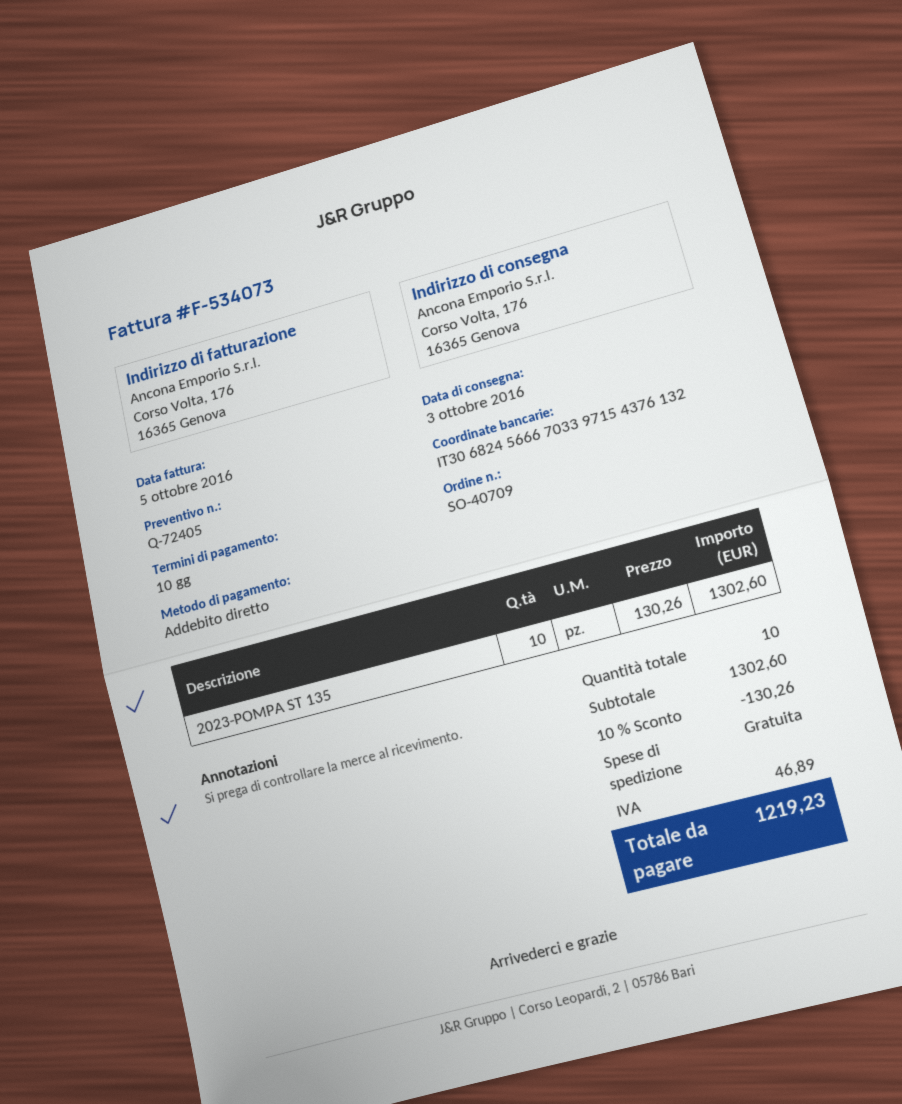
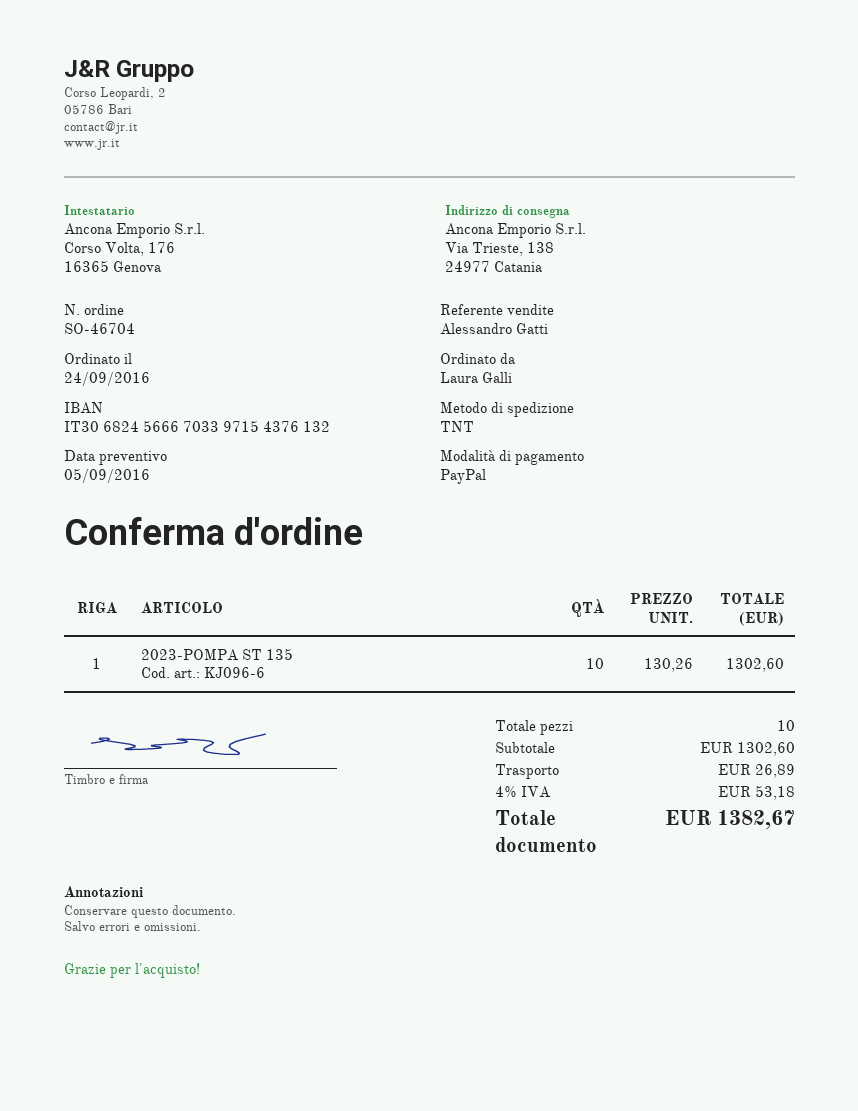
order number: SO-40709 -> SO-46704
payment method: direct debit -> PayPal
ship to: Corso Volta, 176, 16365 Genova -> Via Trieste, 138, 24977 Catania
discount: 10% = 130.26 -> none
shipping: 0.00 -> 26.89
tax: 46.89 -> 53.18
total: 1219.23 -> 1382.67

